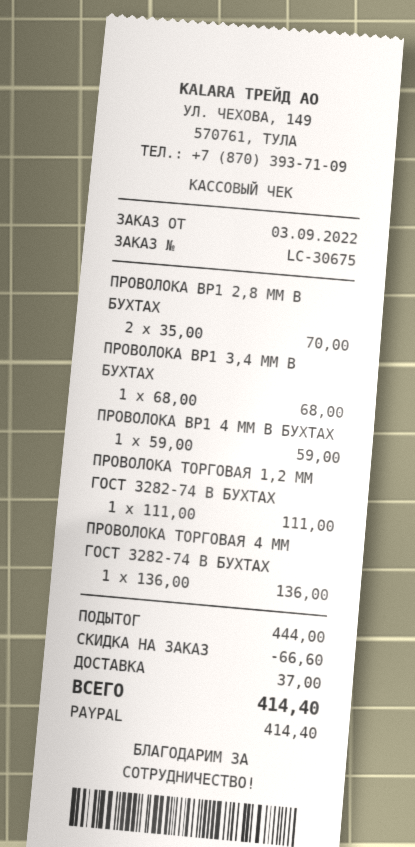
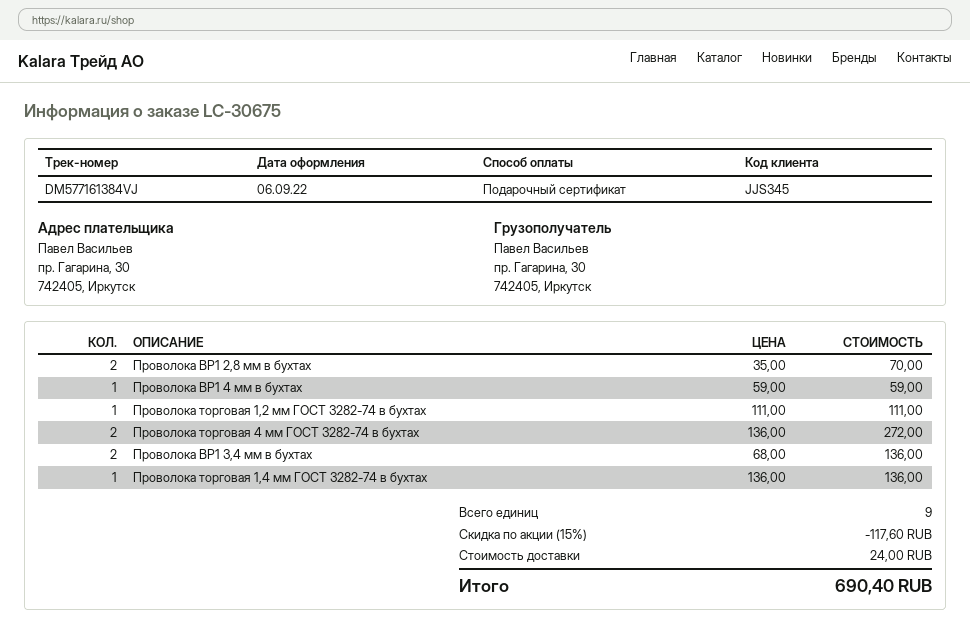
order date: 2022-09-03 -> 2022-09-06
payment method: PayPal -> gift card
ПРОВОЛОКА ВР1 3,4 ММ В БУХТАХ: 1 x 68.00 = 68.00 -> 2 x 68.00 = 136.00
ПРОВОЛОКА ТОРГОВАЯ 4 ММ ГОСТ 3282-74 В БУХТАХ: 1 x 136.00 = 136.00 -> 2 x 136.00 = 272.00
Проволока торговая 1,4 мм ГОСТ 3282-74 в бухтах: none -> 1 x 136.00 = 136.00
discount: 66.60 -> 117.60
shipping: 37.00 -> 24.00
total: 414.40 -> 690.40

